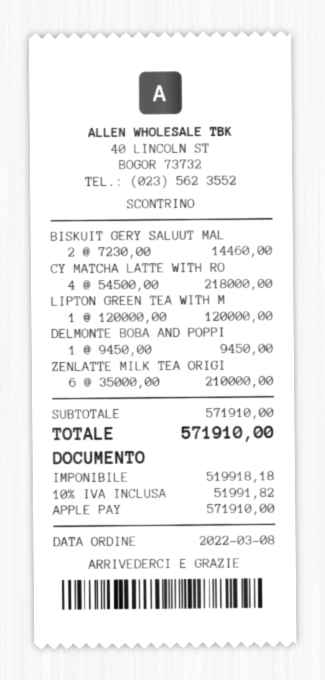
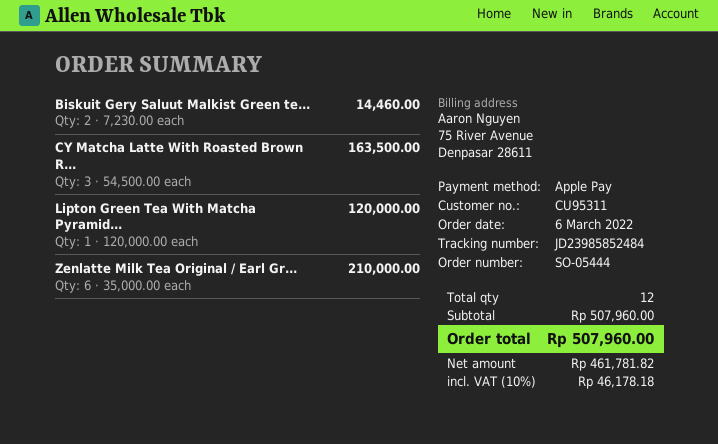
order date: 2022-03-08 -> 2022-03-06
CY MATCHA LATTE WITH RO: 4 x 54500.00 = 218000.00 -> 3 x 54500.00 = 163500.00
DELMONTE BOBA AND POPPI: 1 x 9450.00 = 9450.00 -> none
subtotal: 571910.00 -> 507960.00
net: 519918.18 -> 461781.82
tax: 10% = 51991.82 -> 10% = 46178.18
total: 571910.00 -> 507960.00

